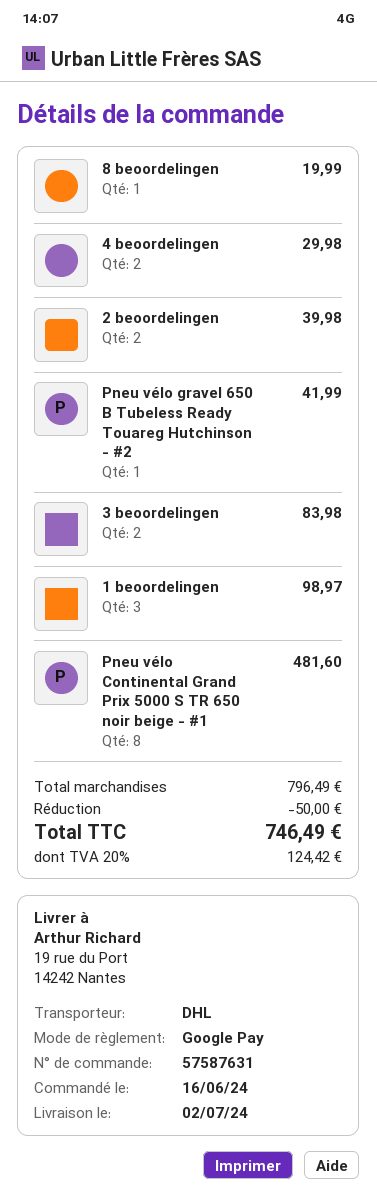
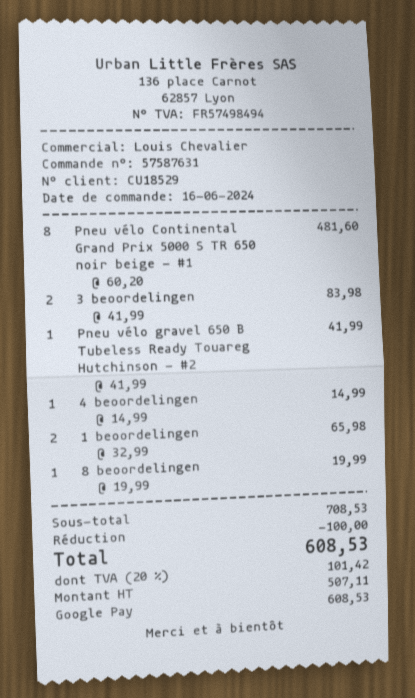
4 beoordelingen: 2 for 29.98 -> 1 for 14.99
2 beoordelingen: 2 for 39.98 -> none
1 beoordelingen: 3 for 98.97 -> 2 for 65.98
subtotal: 796.49 -> 708.53
discount: 50.00 -> 100.00
tax: 20% = 124.42 -> 20% = 101.42
total: 746.49 -> 608.53

